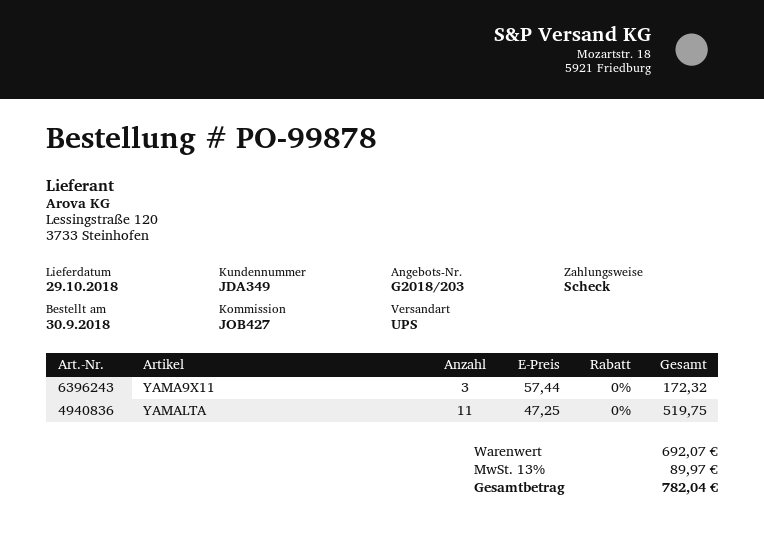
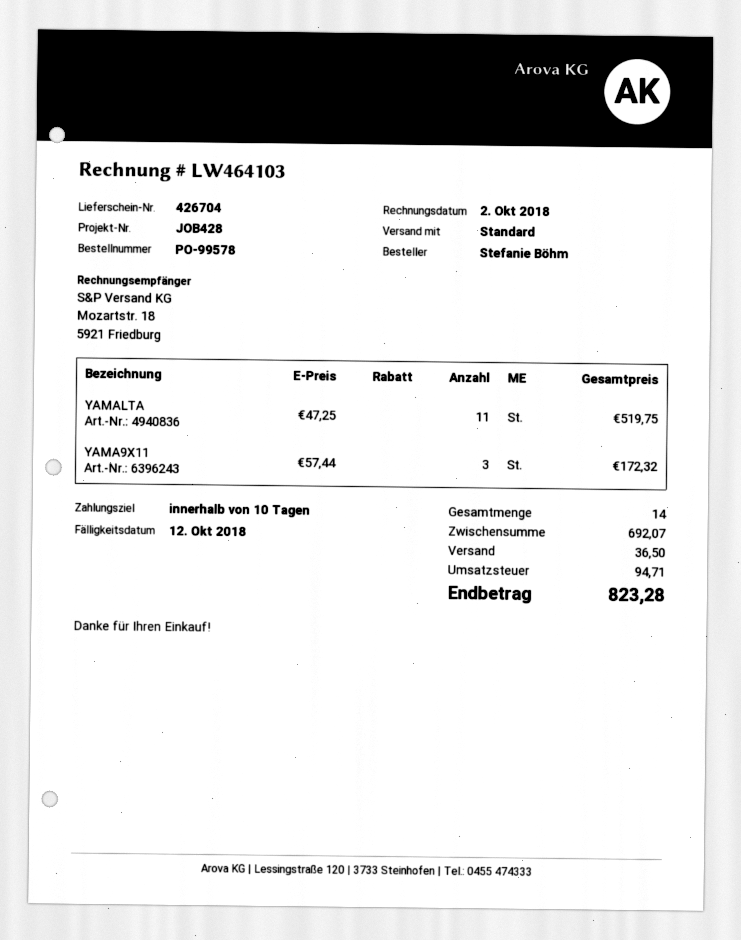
order number: PO-99878 -> PO-99578
reference: JOB427 -> JOB428
shipping method: UPS -> standard
shipping: none -> 36.50
tax: 89.97 -> 94.71
total: 782.04 -> 823.28

